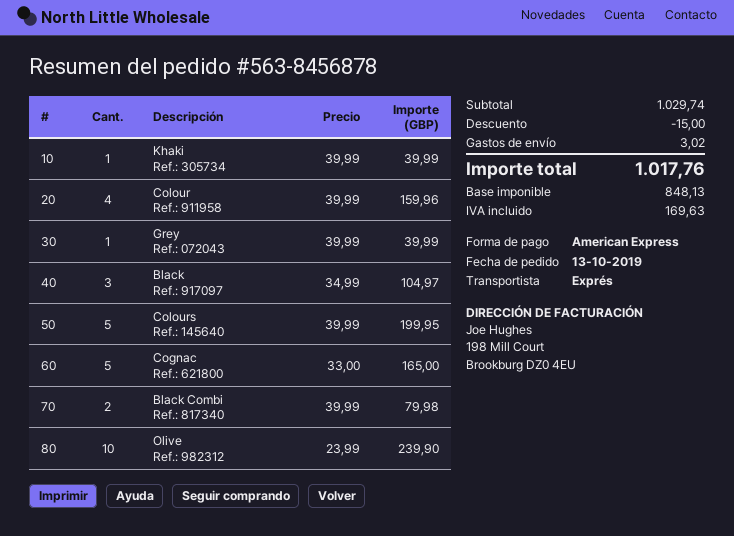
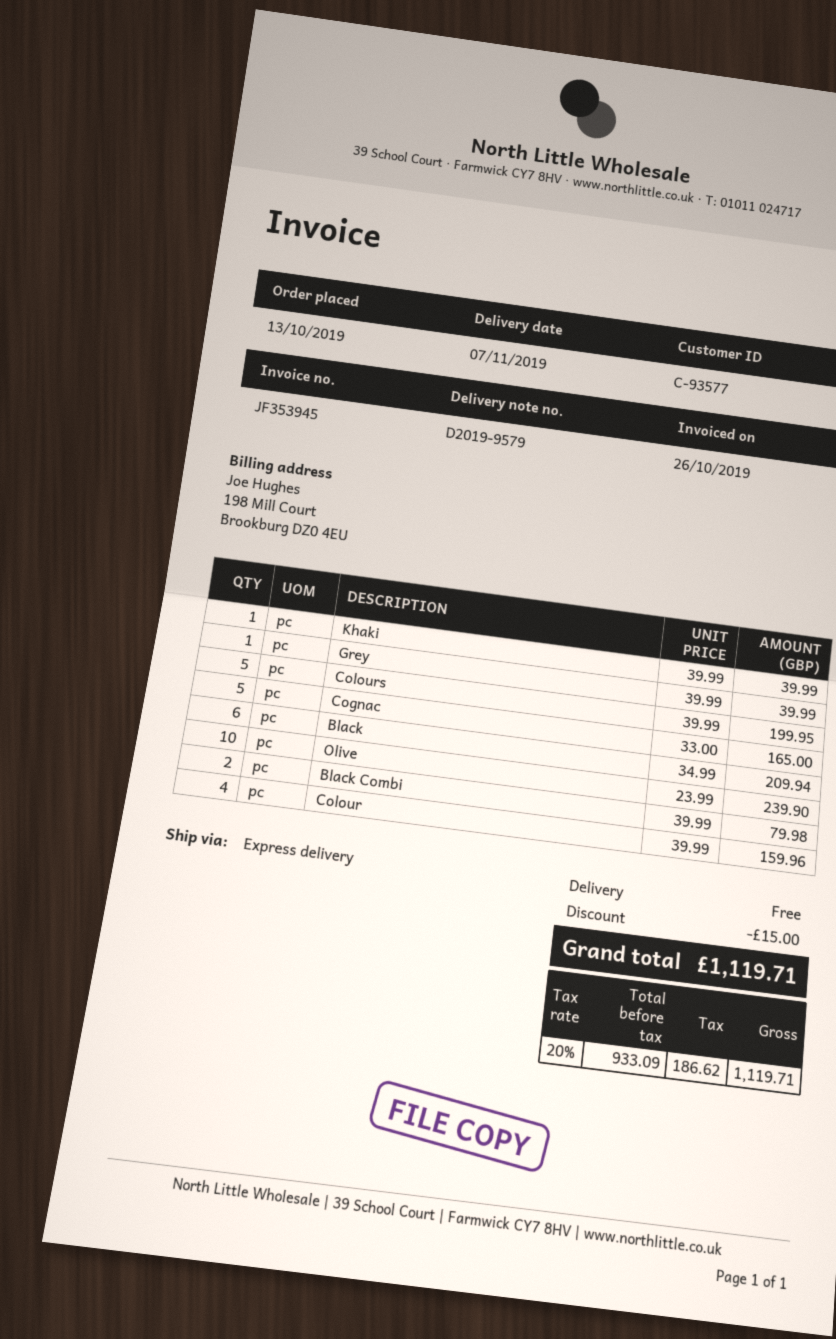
Black: 3 x 34.99 = 104.97 -> 6 x 34.99 = 209.94
shipping: 3.02 -> 0.00
net: 848.13 -> 933.09
tax: 169.63 -> 186.62
total: 1017.76 -> 1119.71

